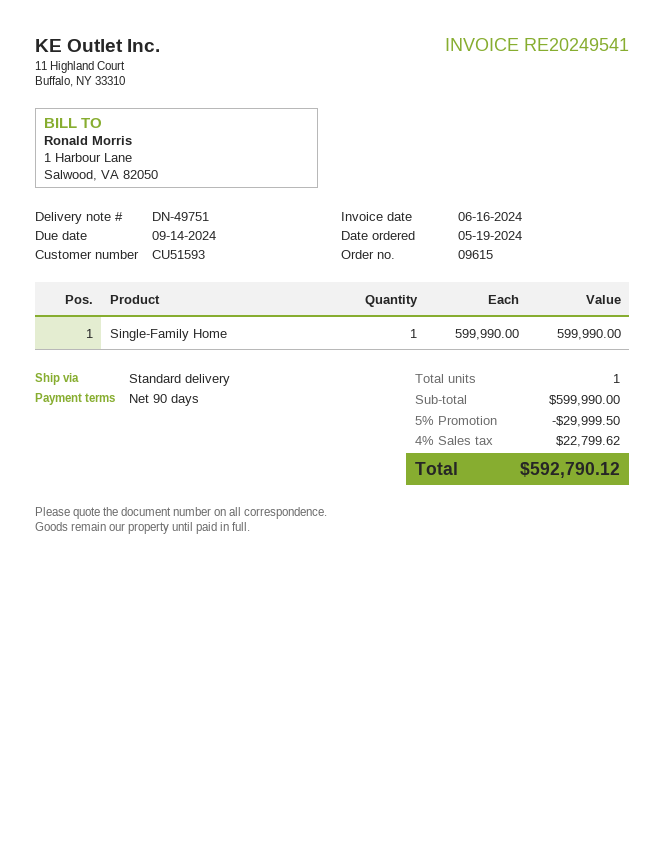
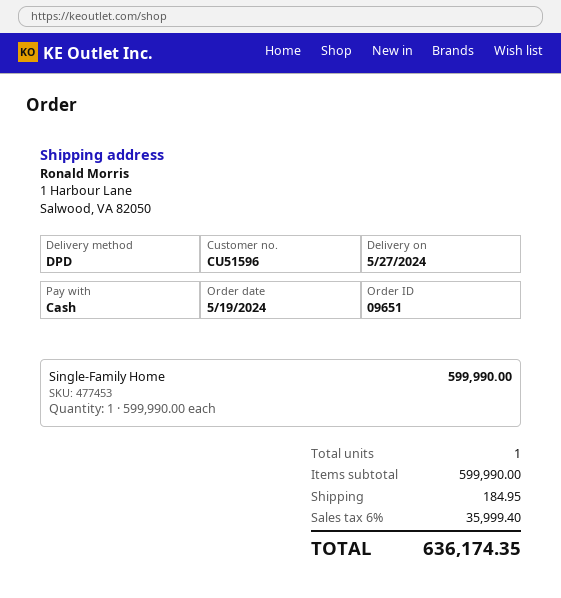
order number: 09615 -> 09651
customer number: CU51593 -> CU51596
shipping method: standard -> DPD
discount: 5% = 29999.50 -> none
shipping: none -> 184.95
tax: 4% = 22799.62 -> 6% = 35999.40
total: 592790.12 -> 636174.35

